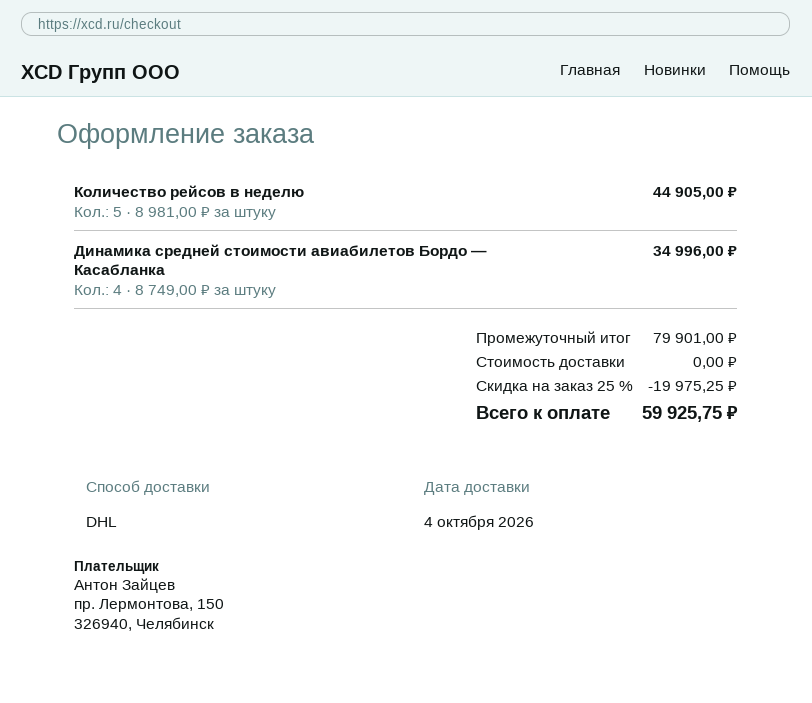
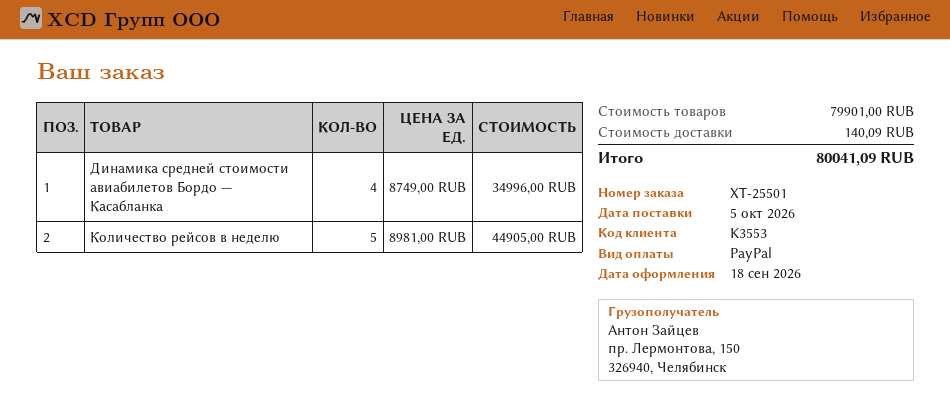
delivery date: 2026-10-04 -> 2026-10-05
discount: 25% = 19975.25 -> none
shipping: 0.00 -> 140.09
total: 59925.75 -> 80041.09

